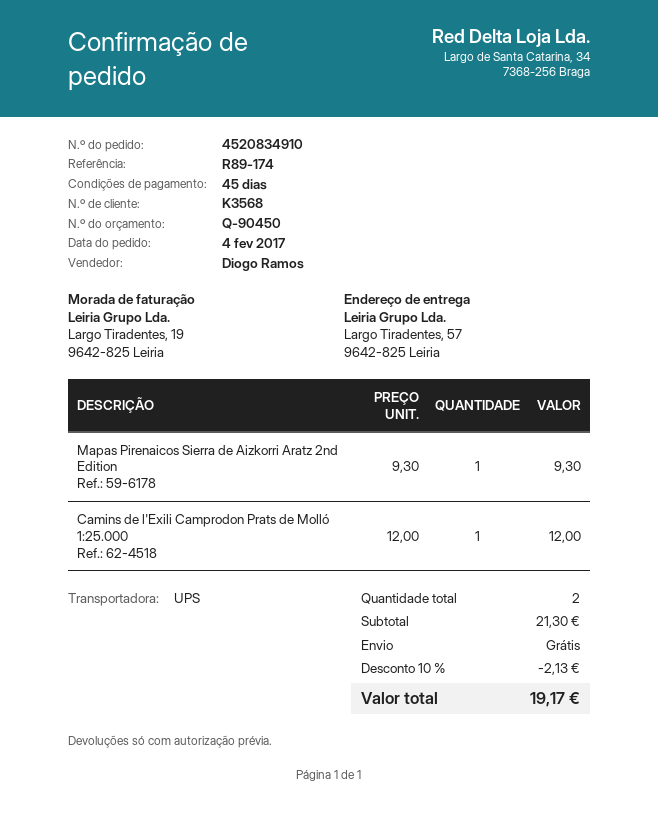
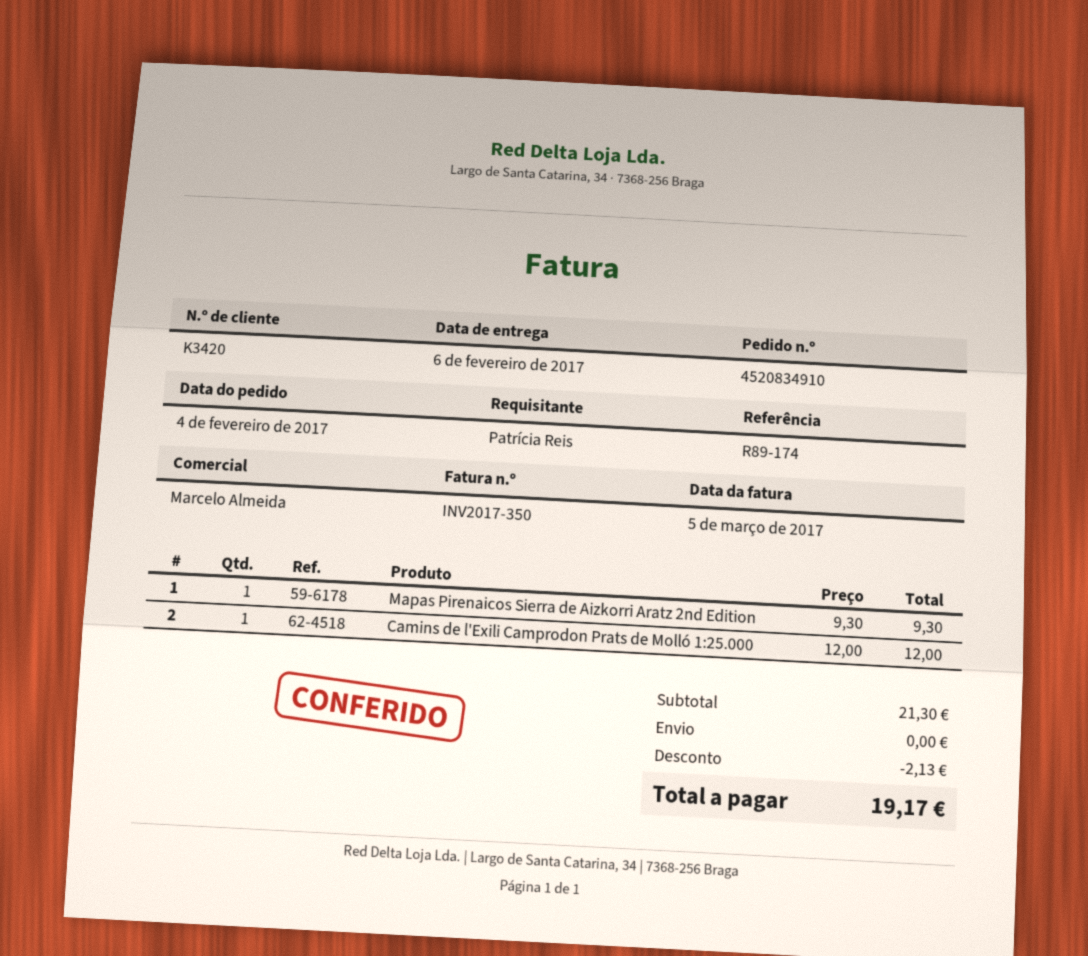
customer number: K3568 -> K3420
sales rep: Diogo Ramos -> Marcelo Almeida

